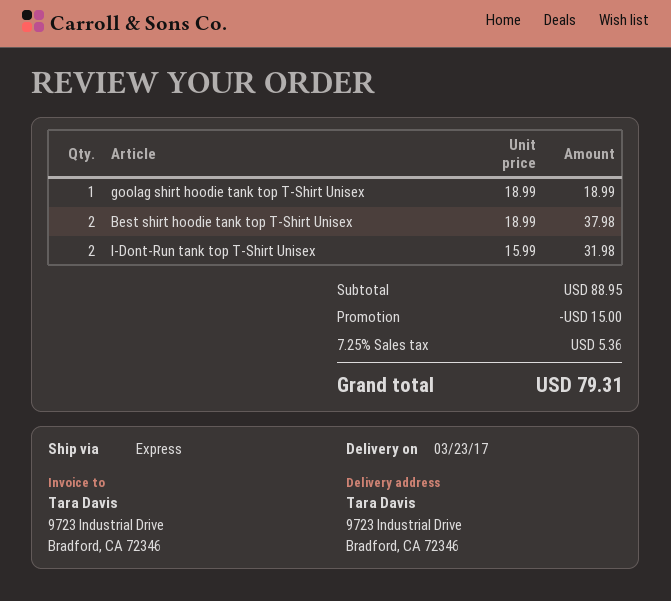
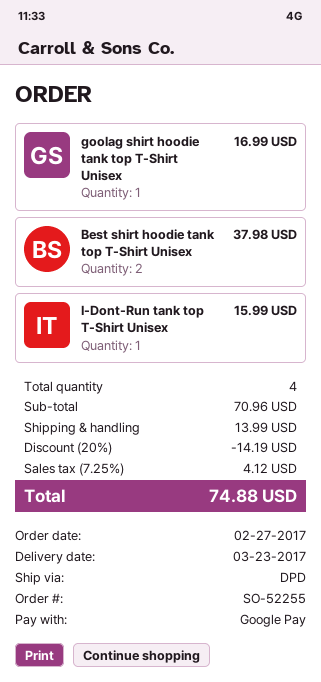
shipping method: express -> DPD
goolag shirt hoodie tank top T-Shirt Unisex: 1 for 18.99 -> 1 for 16.99
I-Dont-Run tank top T-Shirt Unisex: 2 for 31.98 -> 1 for 15.99
subtotal: 88.95 -> 70.96
discount: 15.00 -> 14.19
shipping: none -> 13.99
tax: 7.25% = 5.36 -> 7.25% = 4.12
total: 79.31 -> 74.88

